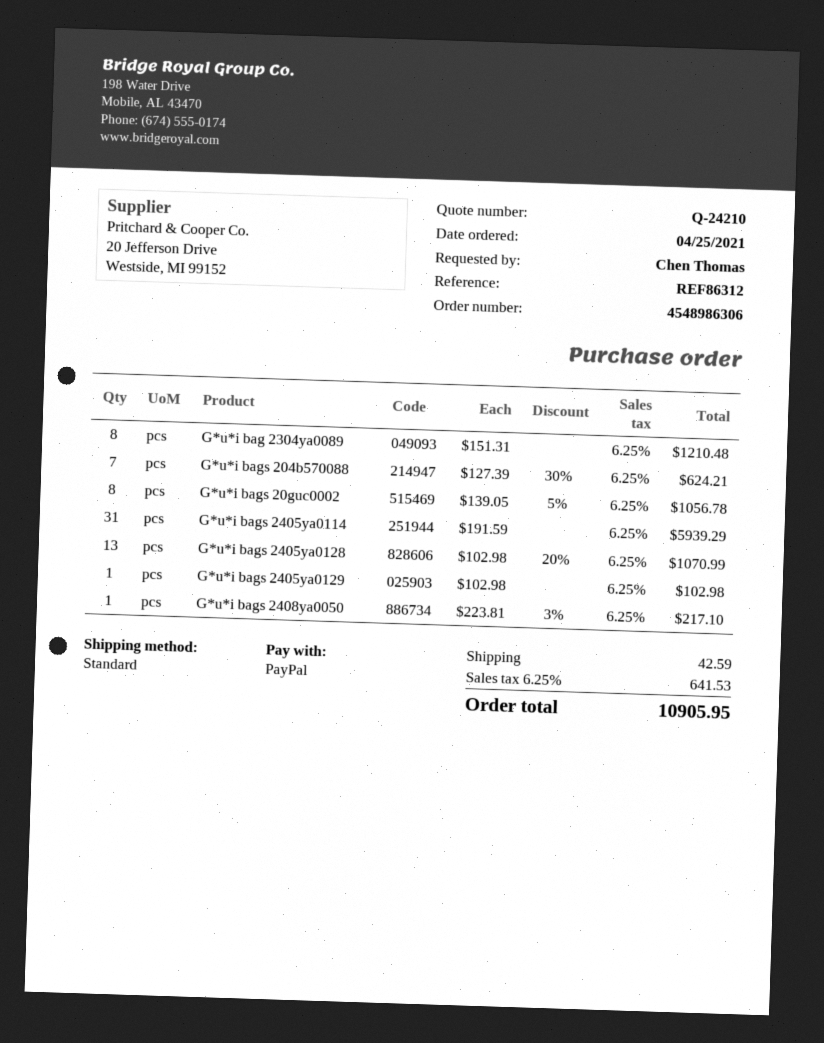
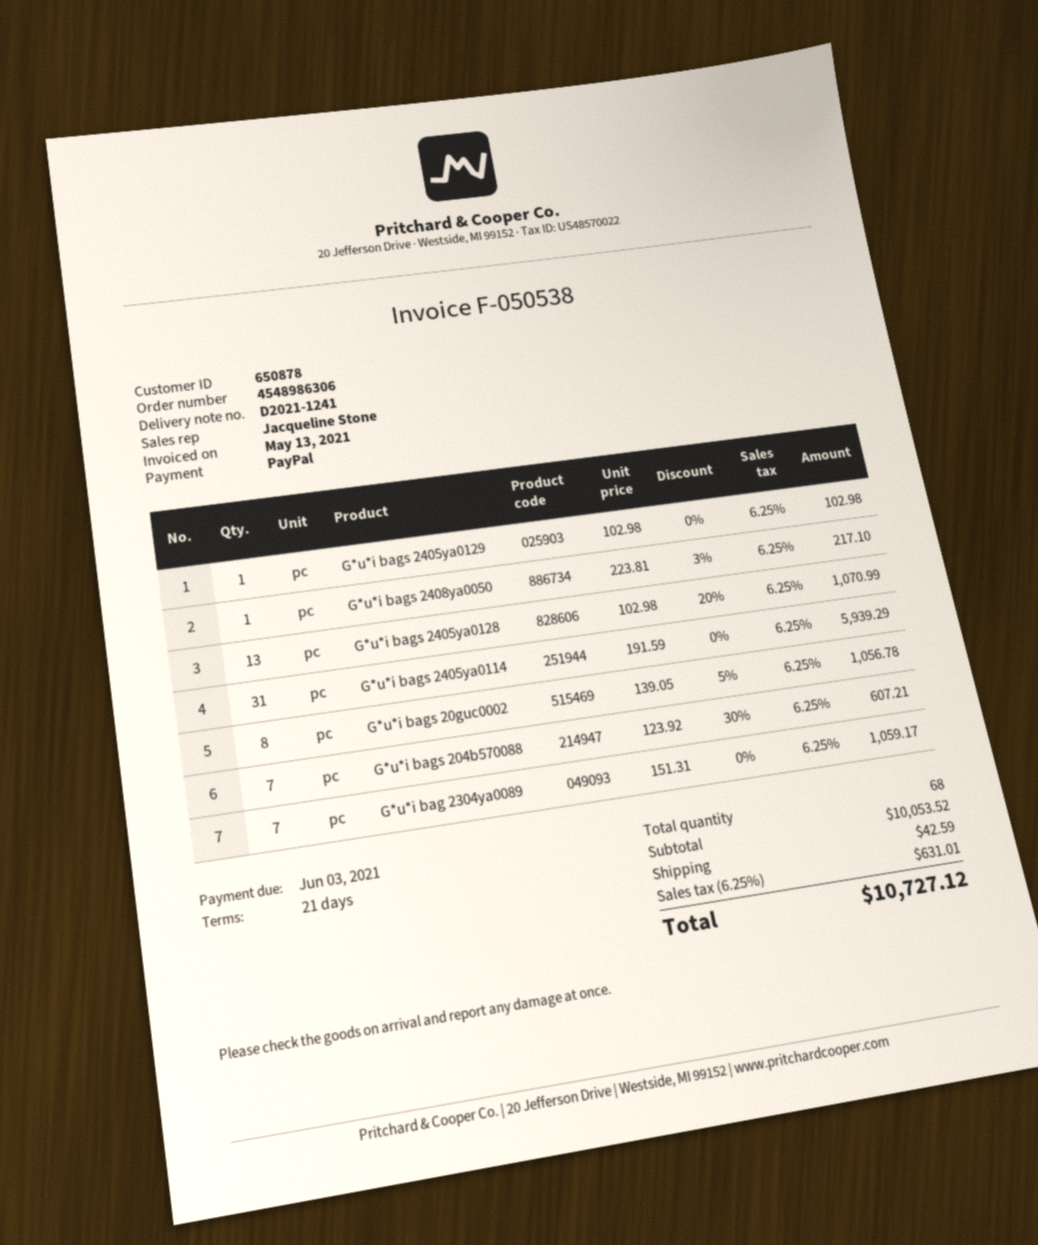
G*u*i bag 2304ya0089: 8 x 151.31 = 1210.48 -> 7 x 151.31 = 1059.17
G*u*i bags 204b570088: 7 x 127.39 - 30% = 624.21 -> 7 x 123.92 - 30% = 607.21
tax: 6.25% = 641.53 -> 6.25% = 631.01
total: 10905.95 -> 10727.12

